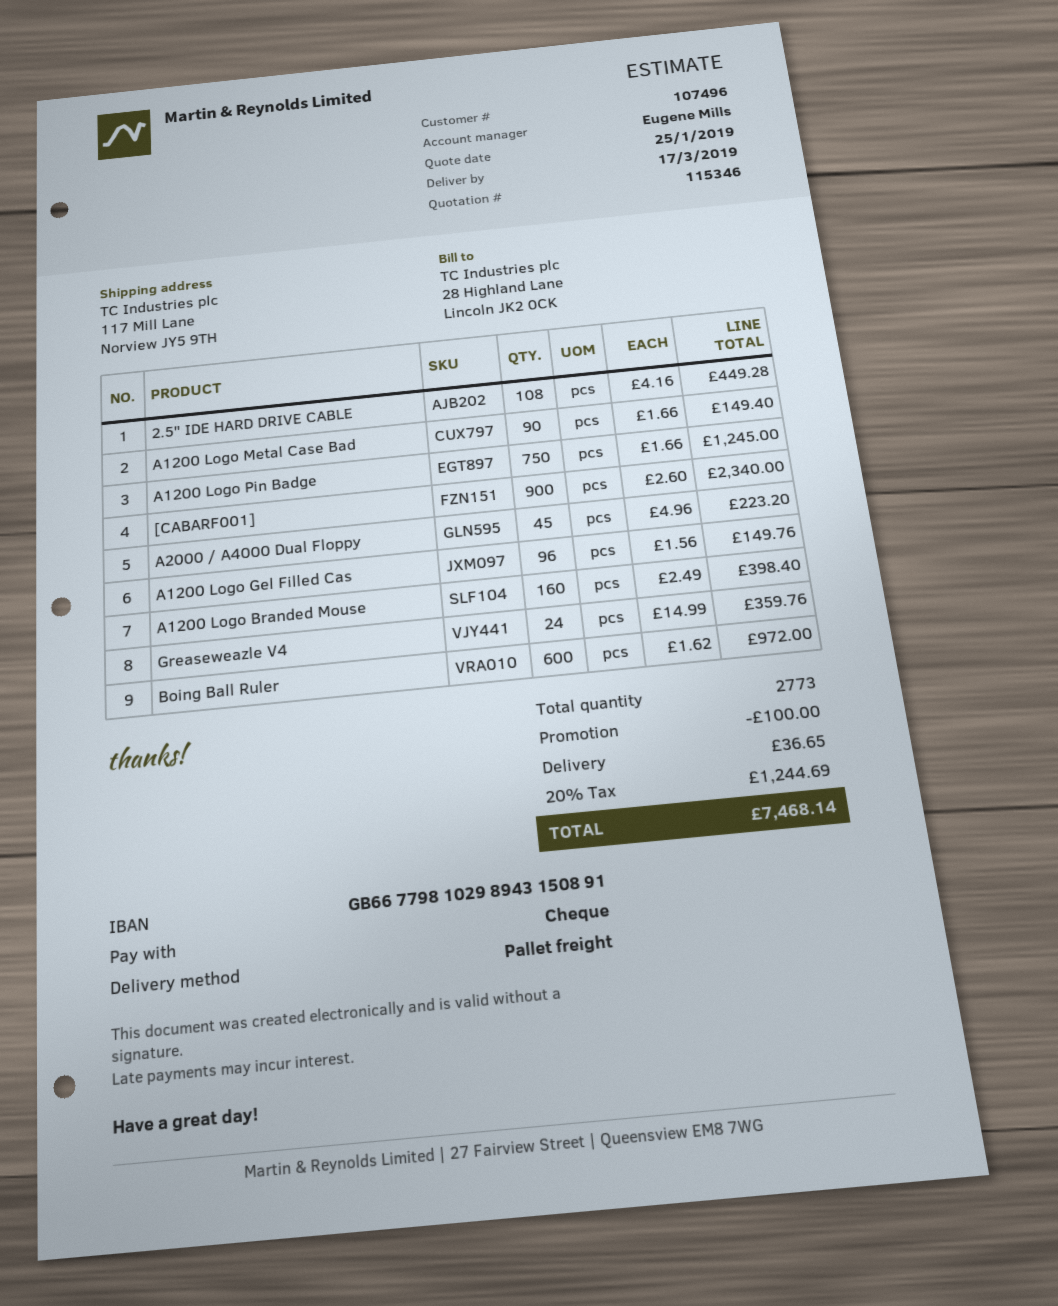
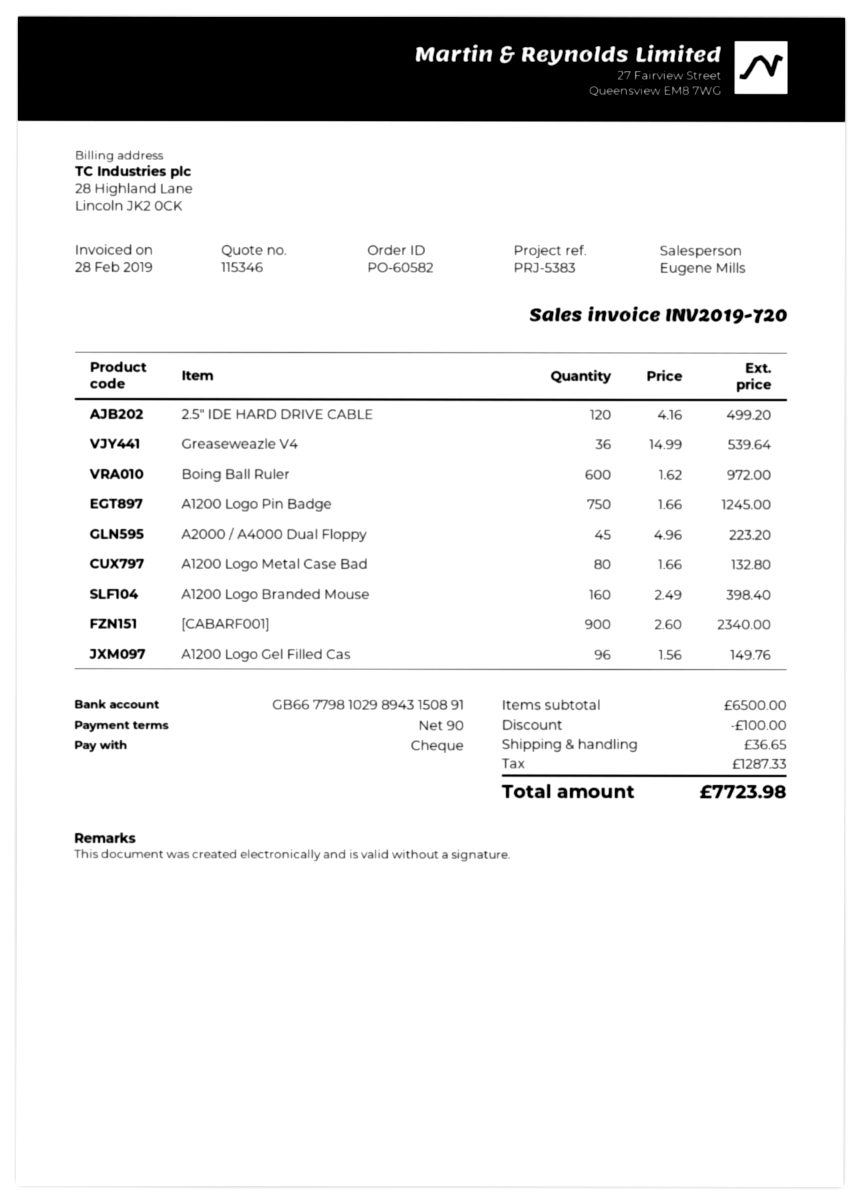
2.5" IDE HARD DRIVE CABLE: 108 x 4.16 = 449.28 -> 120 x 4.16 = 499.20
A1200 Logo Metal Case Bad: 90 x 1.66 = 149.40 -> 80 x 1.66 = 132.80
Greaseweazle V4: 24 x 14.99 = 359.76 -> 36 x 14.99 = 539.64
tax: 1244.69 -> 1287.33
total: 7468.14 -> 7723.98

